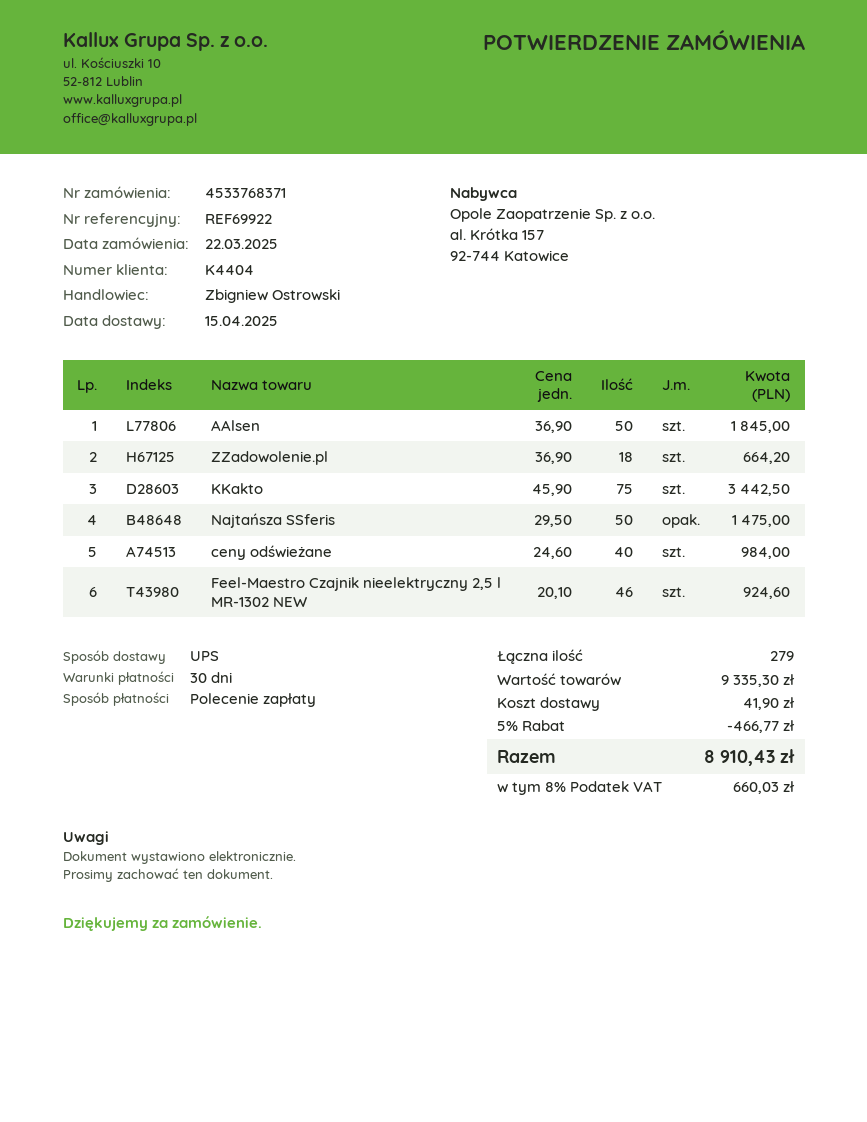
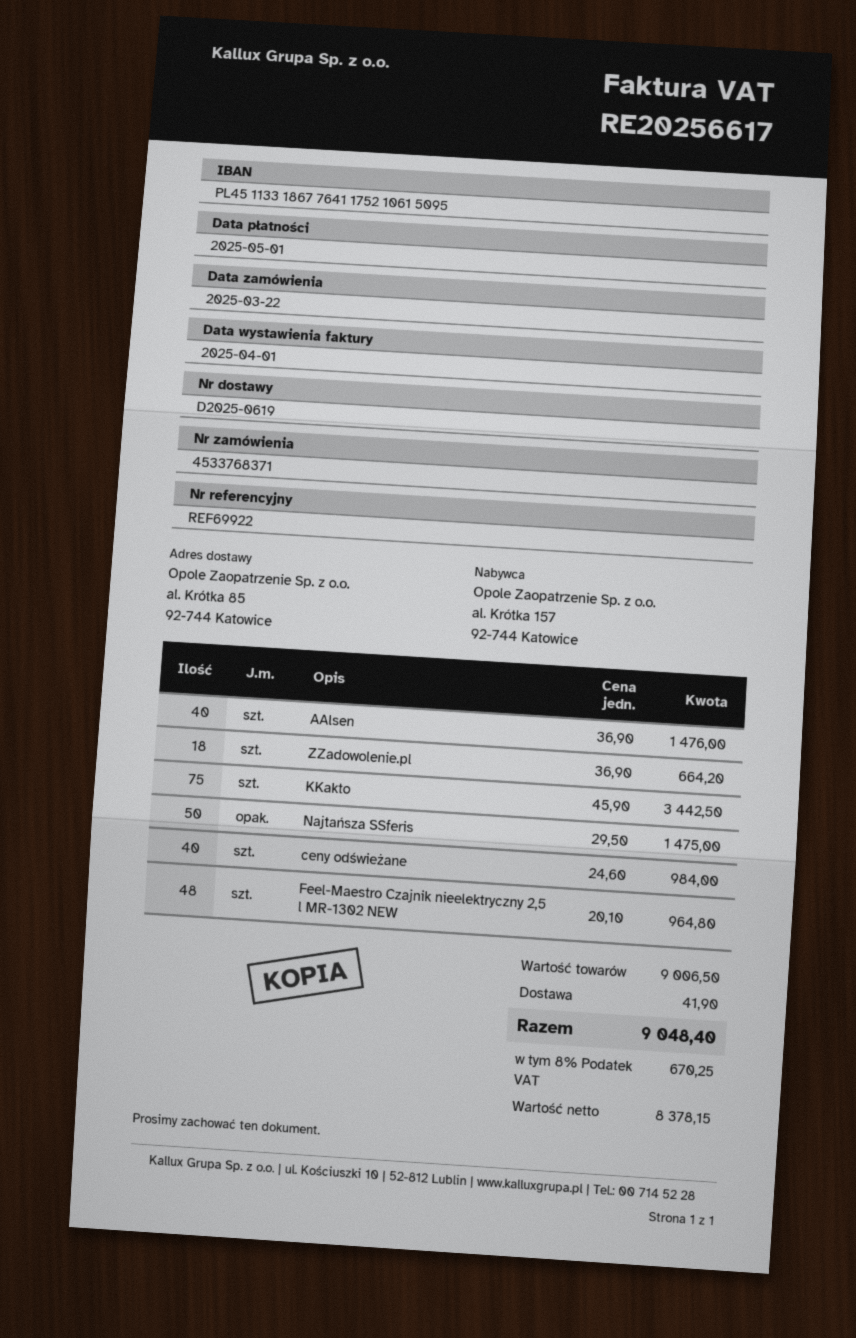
AAlsen: 50 x 36.90 = 1845.00 -> 40 x 36.90 = 1476.00
Feel-Maestro Czajnik nieelektryczny 2,5 l MR-1302 NEW: 46 x 20.10 = 924.60 -> 48 x 20.10 = 964.80
subtotal: 9335.30 -> 9006.50
discount: 5% = 466.77 -> none
tax: 8% = 660.03 -> 8% = 670.25
total: 8910.43 -> 9048.40

